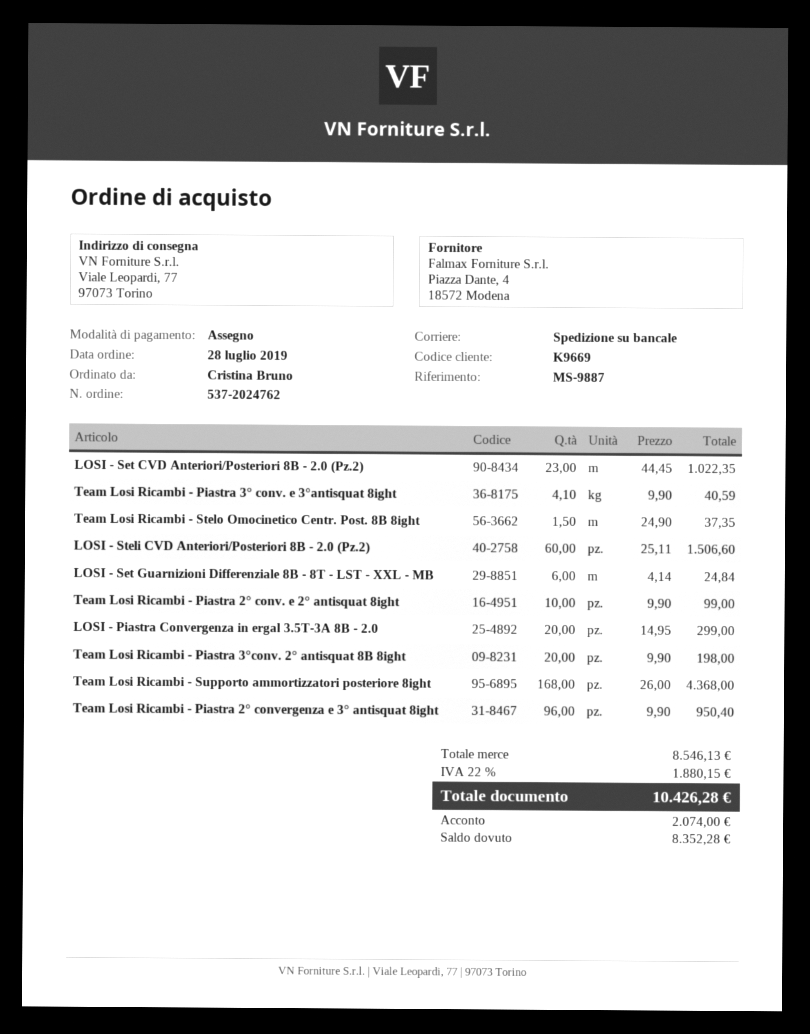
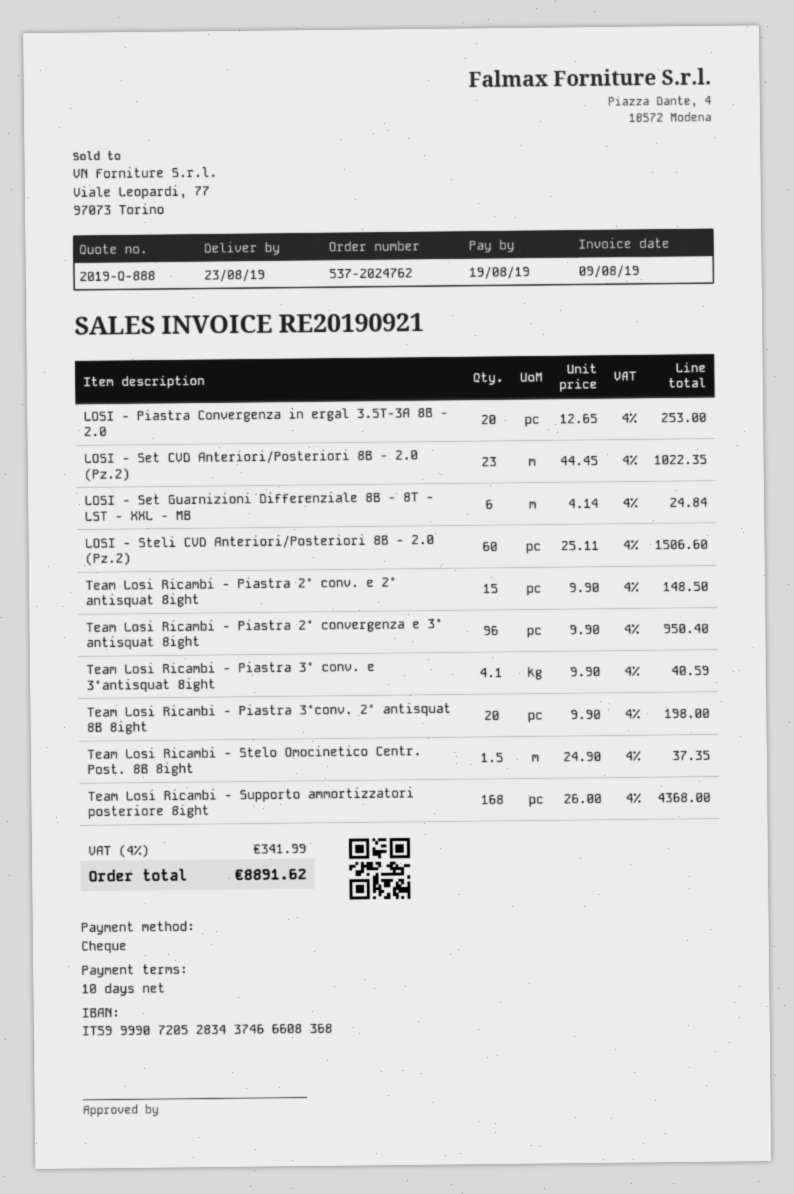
Team Losi Ricambi - Piastra 2° conv. e 2° antisquat 8ight: 10 x 9.90 = 99.00 -> 15 x 9.90 = 148.50
LOSI - Piastra Convergenza in ergal 3.5T-3A 8B - 2.0: 20 x 14.95 = 299.00 -> 20 x 12.65 = 253.00
tax: 22% = 1880.15 -> 4% = 341.99
total: 10426.28 -> 8891.62

